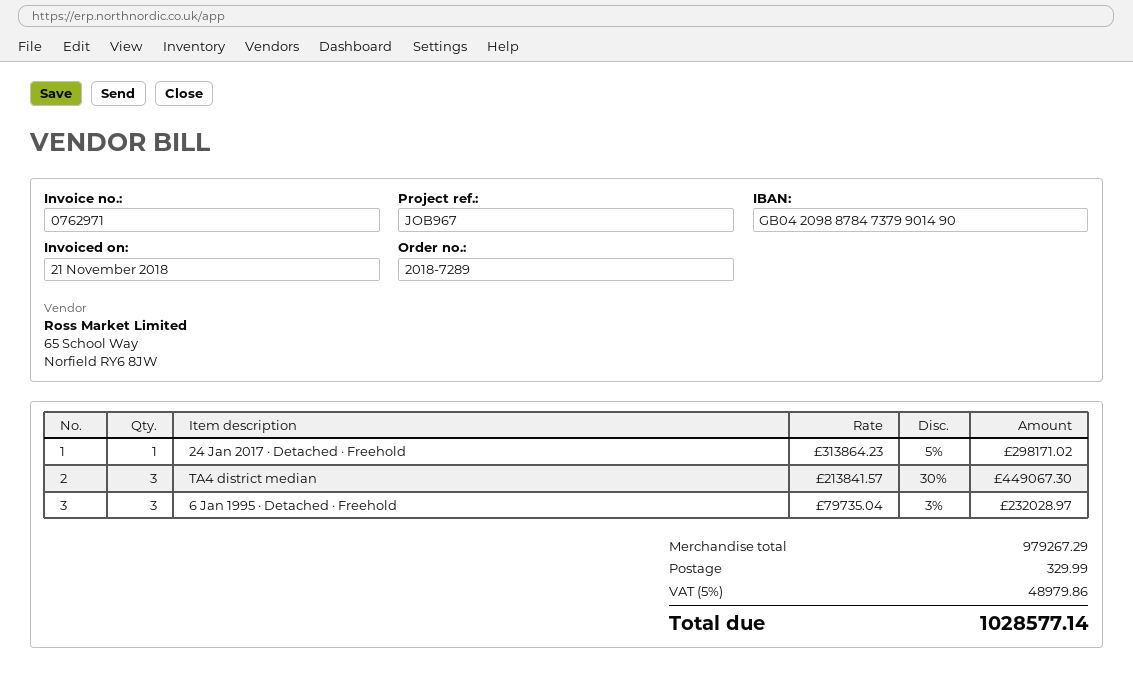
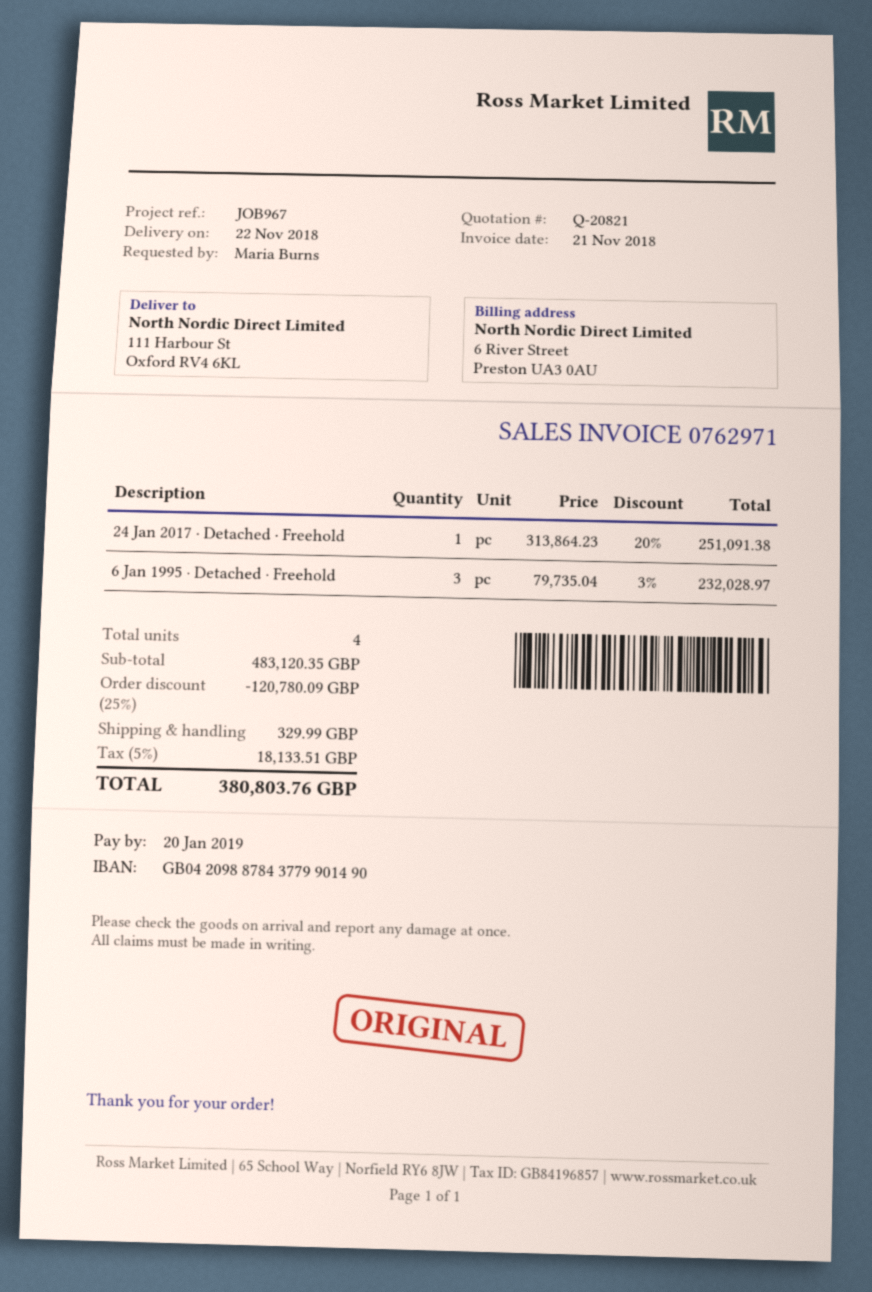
bank account: GB04209887847379901490 -> GB04209887843779901490
24 Jan 2017 · Detached · Freehold: 1 x 313864.23 - 5% = 298171.02 -> 1 x 313864.23 - 20% = 251091.38
TA4 district median: 3 x 213841.57 - 30% = 449067.30 -> none
subtotal: 979267.29 -> 483120.35
discount: none -> 25% = 120780.09
tax: 5% = 48979.86 -> 5% = 18133.51
total: 1028577.14 -> 380803.76

